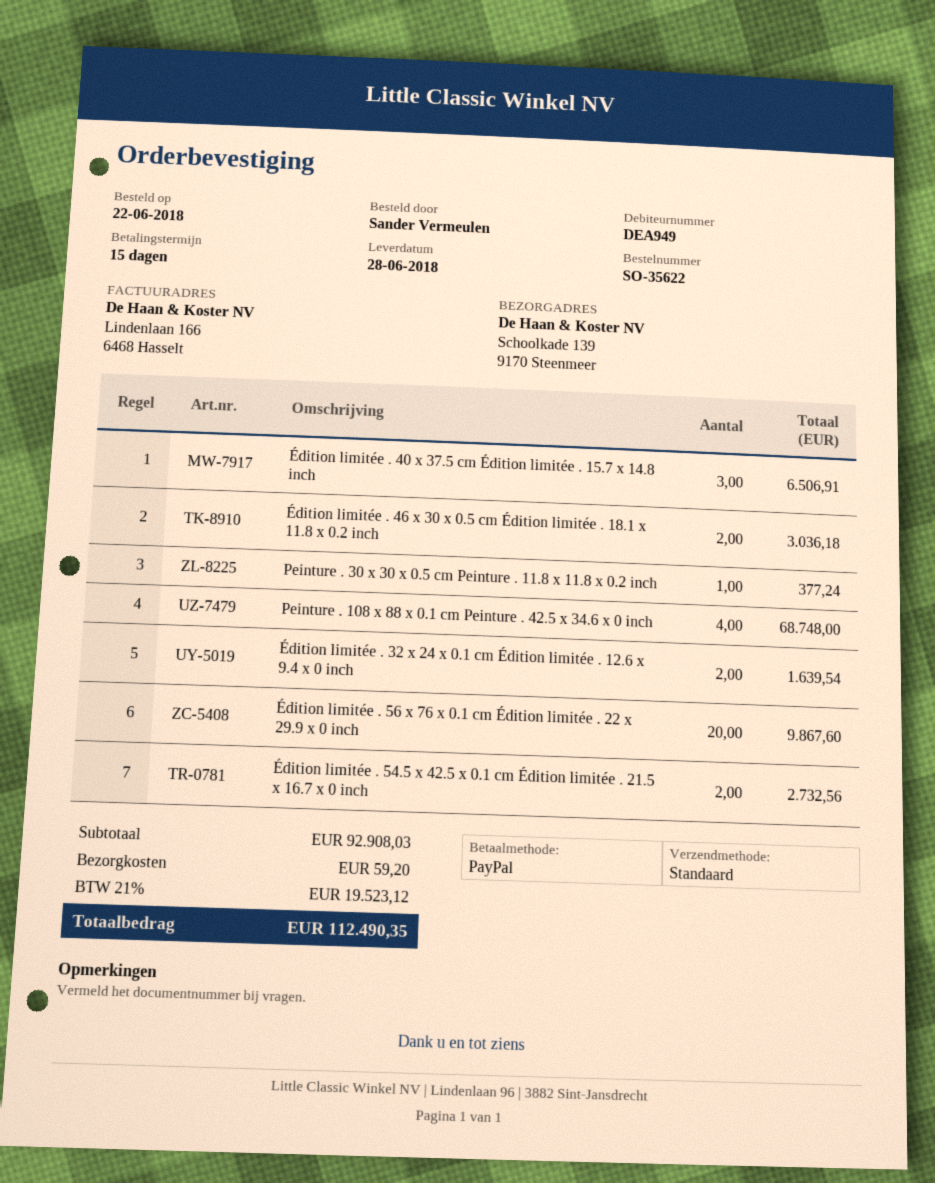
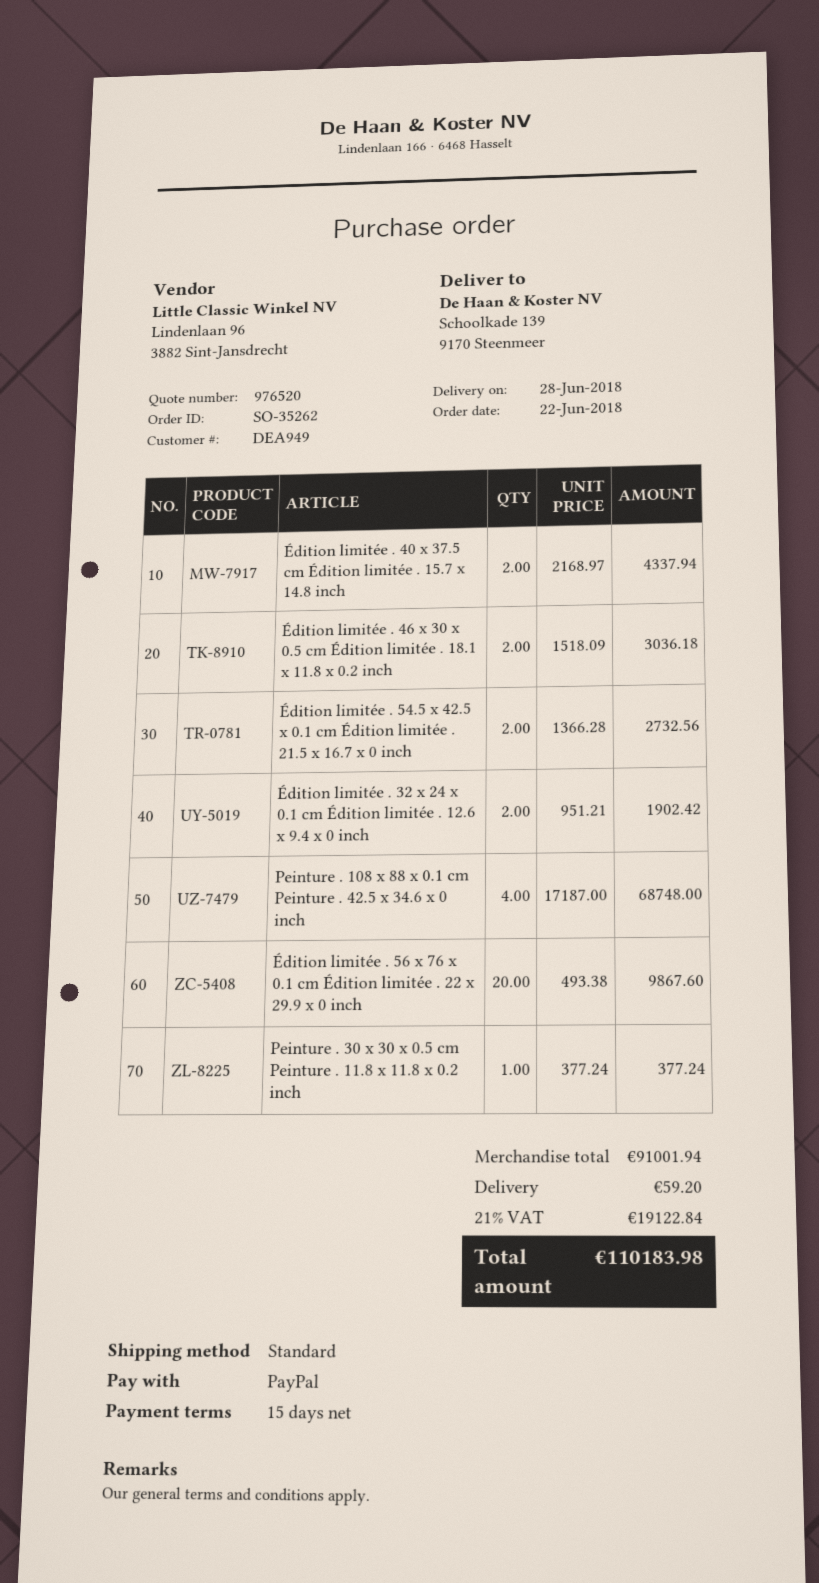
order number: SO-35622 -> SO-35262
Édition limitée . 40 x 37.5 cm Édition limitée . 15.7 x 14.8 inch: 3 for 6506.91 -> 2 for 4337.94
Édition limitée . 32 x 24 x 0.1 cm Édition limitée . 12.6 x 9.4 x 0 inch: 2 for 1639.54 -> 2 for 1902.42
subtotal: 92908.03 -> 91001.94
tax: 21% = 19523.12 -> 21% = 19122.84
total: 112490.35 -> 110183.98

